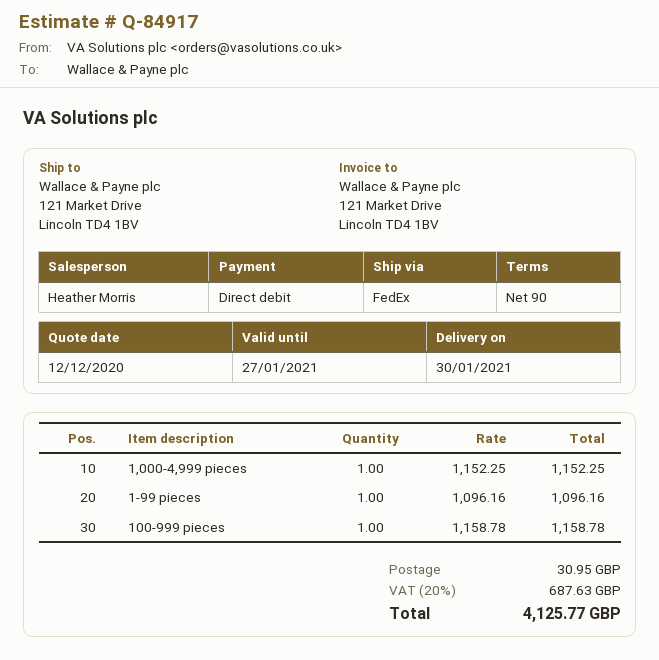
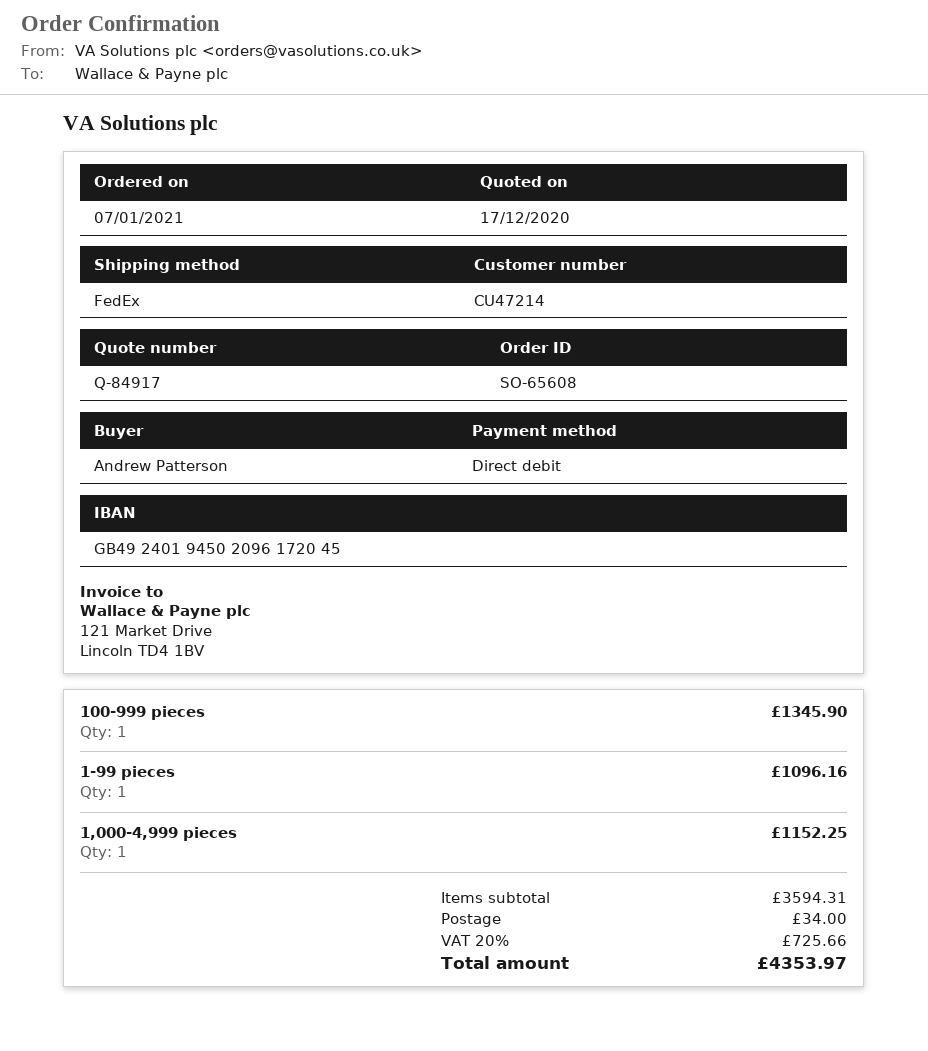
quote date: 2020-12-12 -> 2020-12-17
100-999 pieces: 1 for 1158.78 -> 1 for 1345.90
shipping: 30.95 -> 34.00
tax: 20% = 687.63 -> 20% = 725.66
total: 4125.77 -> 4353.97

